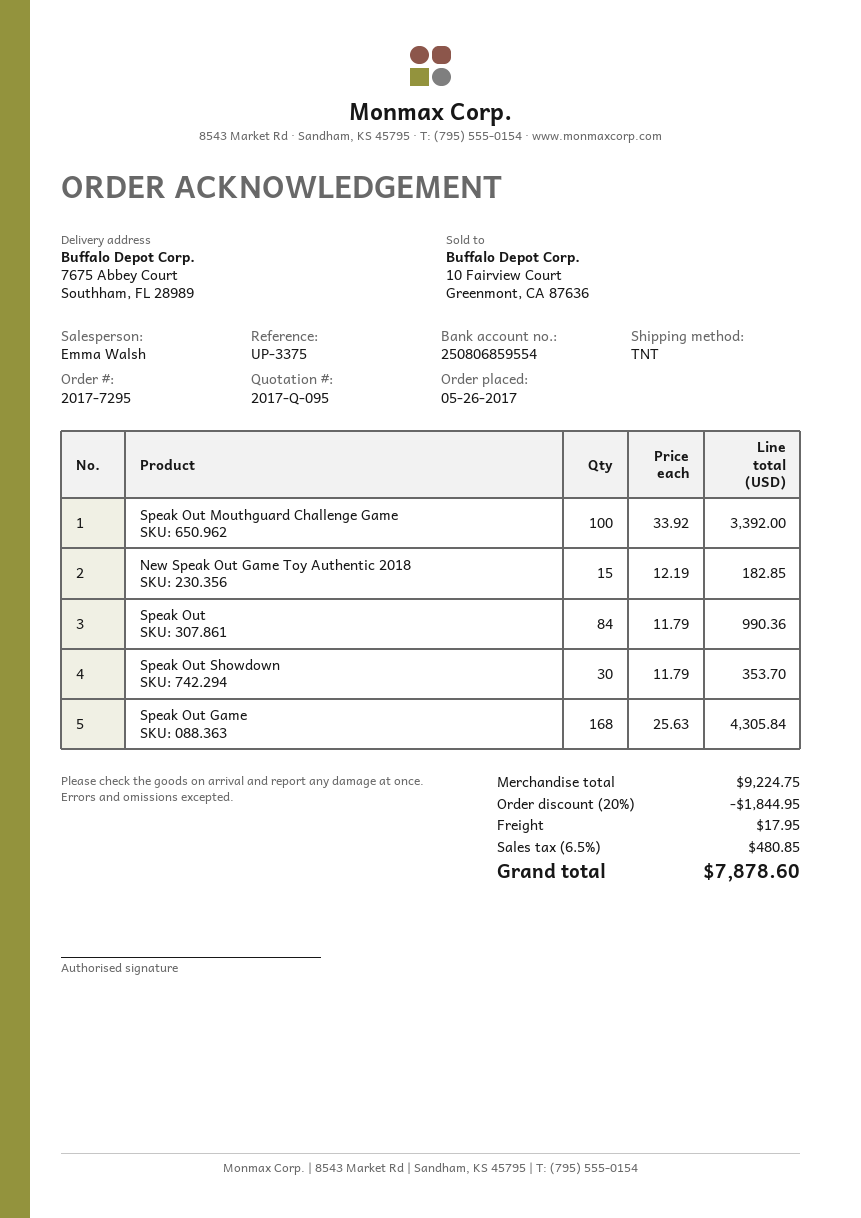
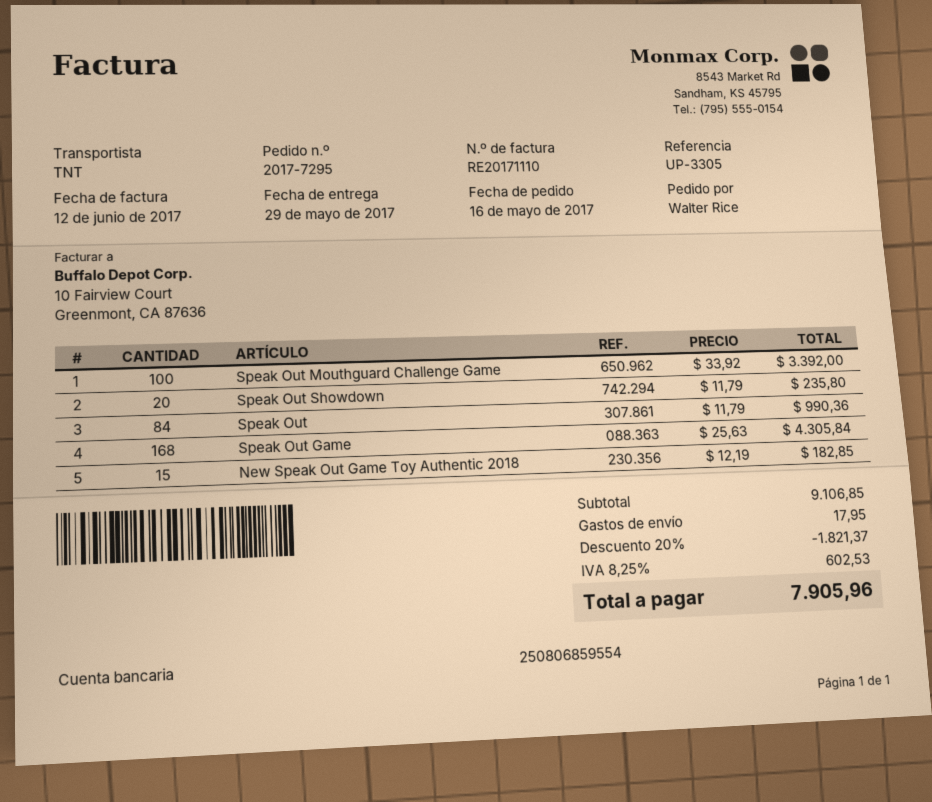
order date: 2017-05-26 -> 2017-05-16
reference: UP-3375 -> UP-3305
Speak Out Showdown: 30 x 11.79 = 353.70 -> 20 x 11.79 = 235.80
subtotal: 9224.75 -> 9106.85
discount: 20% = 1844.95 -> 20% = 1821.37
tax: 6.5% = 480.85 -> 8.25% = 602.53
total: 7878.60 -> 7905.96

